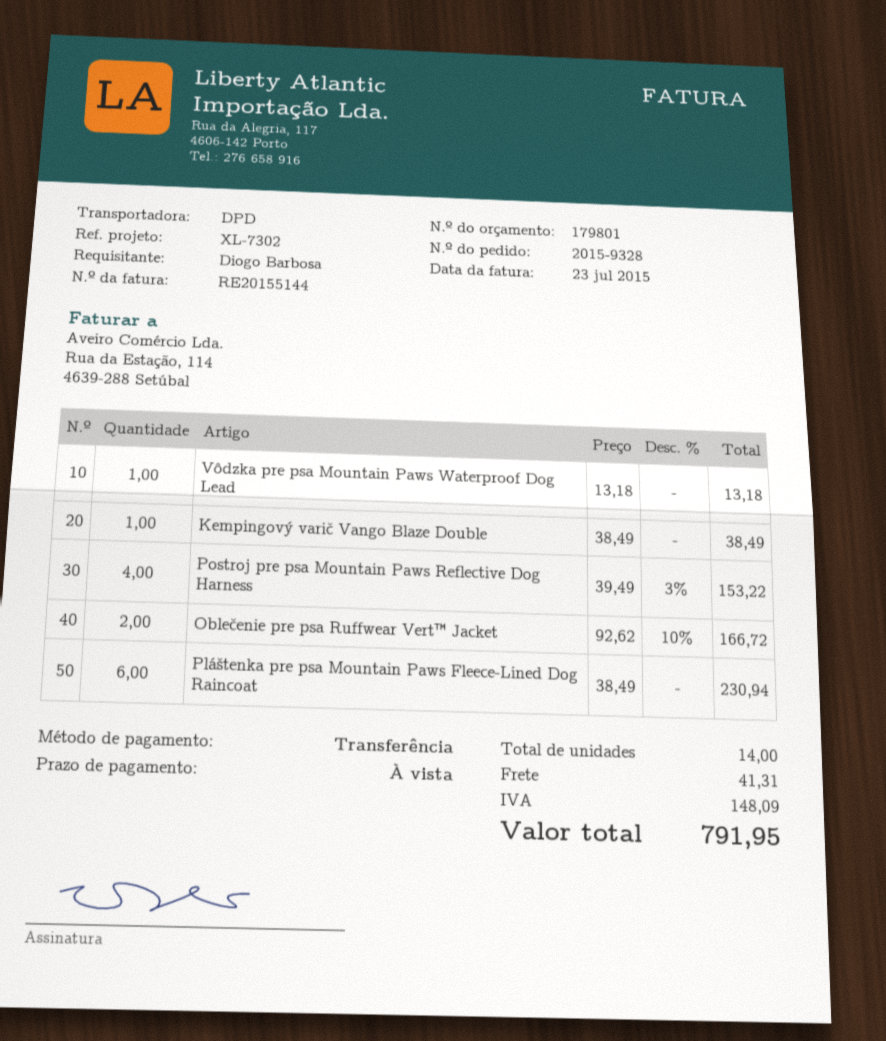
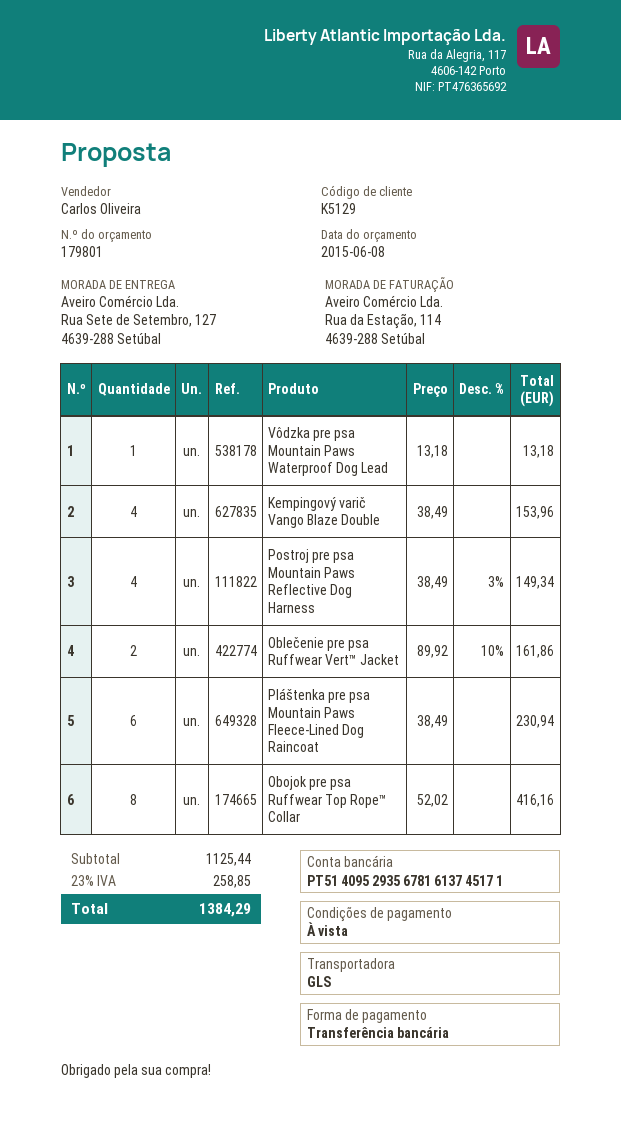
shipping method: DPD -> GLS
Kempingový varič Vango Blaze Double: 1 x 38.49 = 38.49 -> 4 x 38.49 = 153.96
Postroj pre psa Mountain Paws Reflective Dog Harness: 4 x 39.49 - 3% = 153.22 -> 4 x 38.49 - 3% = 149.34
Oblečenie pre psa Ruffwear Vert™ Jacket: 2 x 92.62 - 10% = 166.72 -> 2 x 89.92 - 10% = 161.86
Obojok pre psa Ruffwear Top Rope™ Collar: none -> 8 x 52.02 = 416.16
shipping: 41.31 -> none
tax: 148.09 -> 258.85
total: 791.95 -> 1384.29

